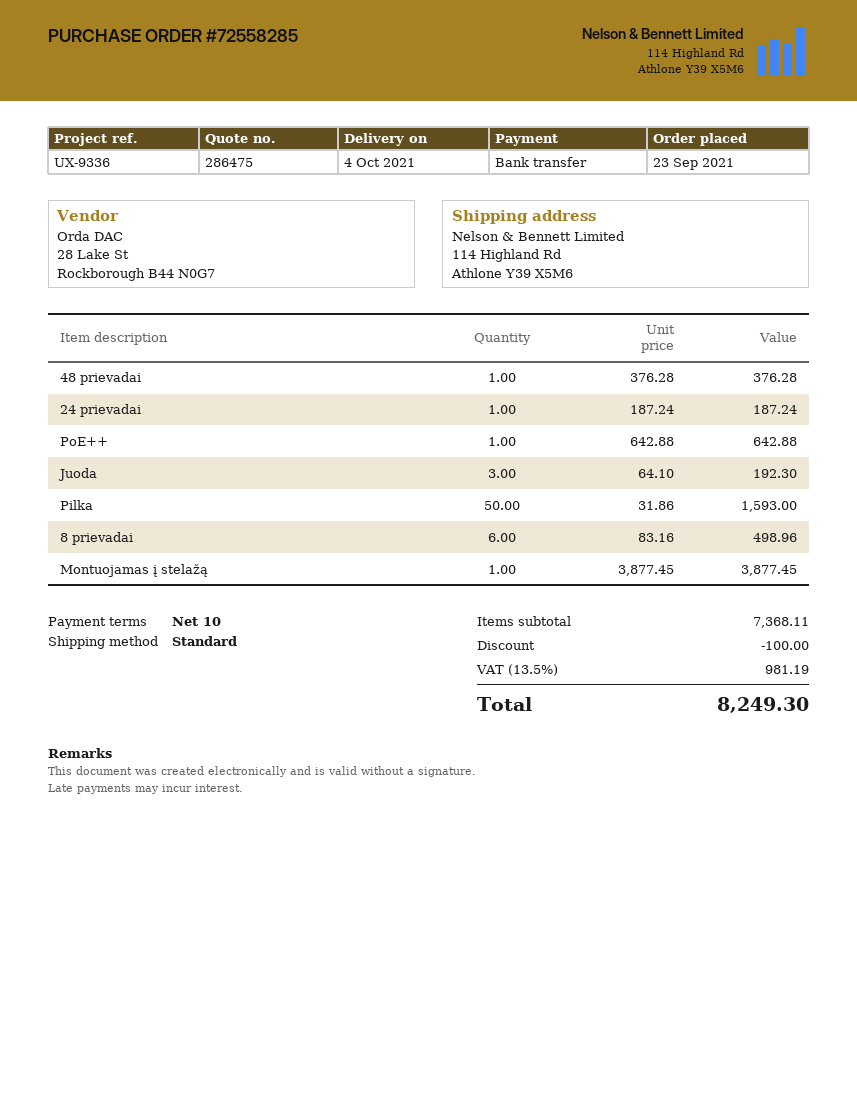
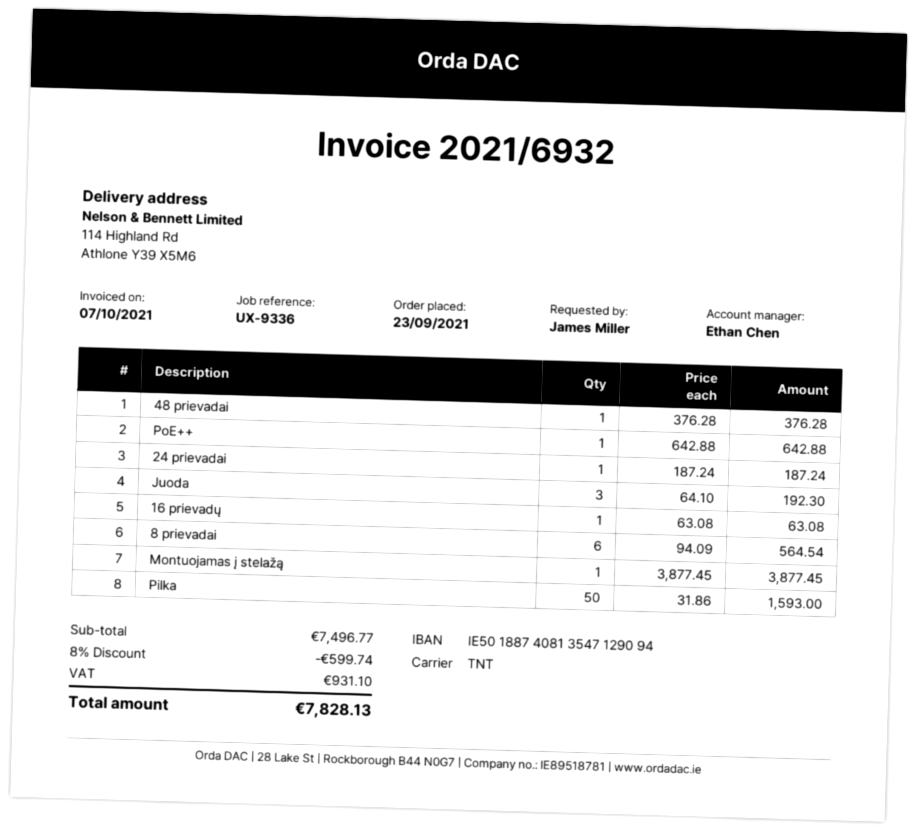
shipping method: standard -> TNT
8 prievadai: 6 x 83.16 = 498.96 -> 6 x 94.09 = 564.54
16 prievadų: none -> 1 x 63.08 = 63.08
subtotal: 7368.11 -> 7496.77
discount: 100.00 -> 599.74
tax: 981.19 -> 931.10
total: 8249.30 -> 7828.13

